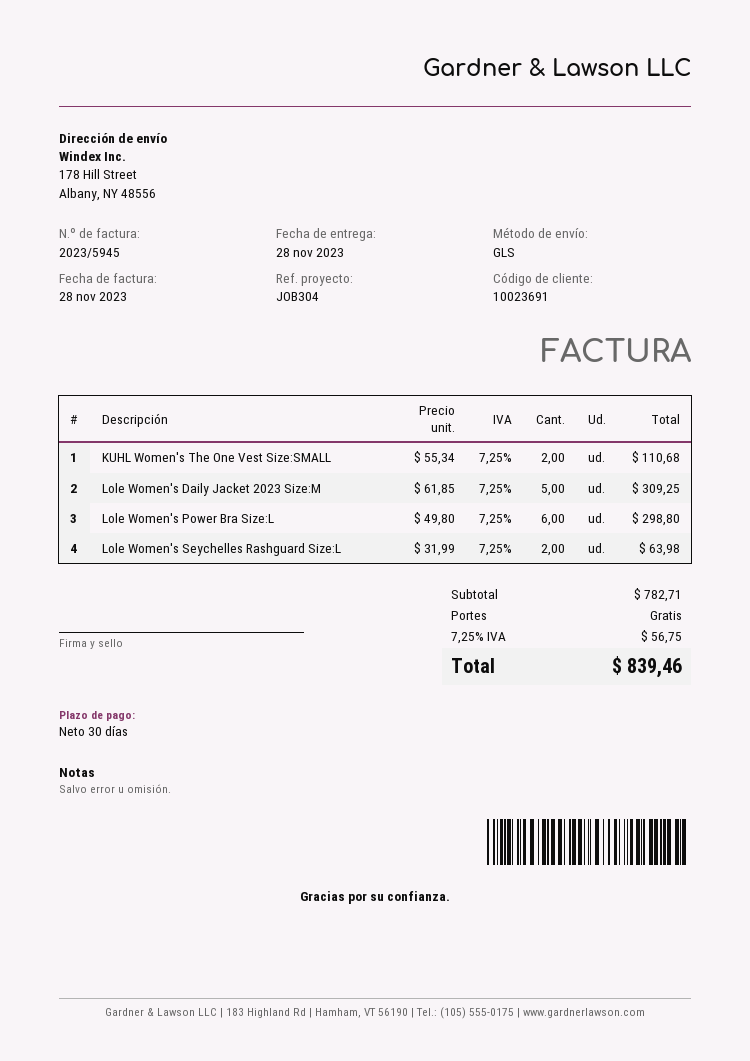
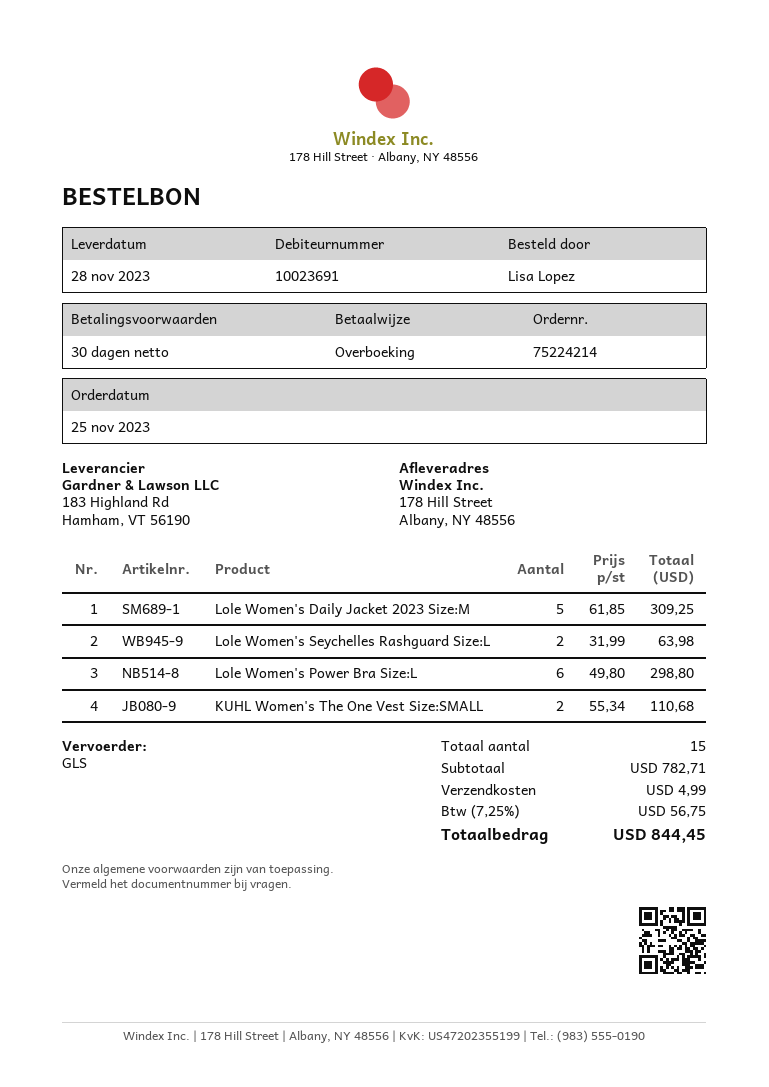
shipping: 0.00 -> 4.99
total: 839.46 -> 844.45

